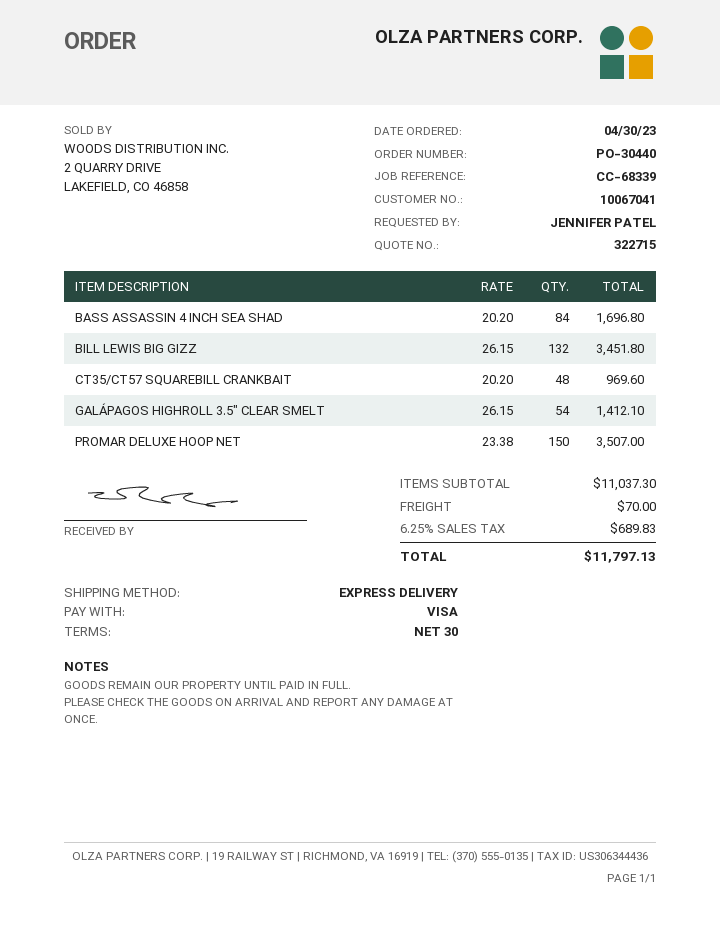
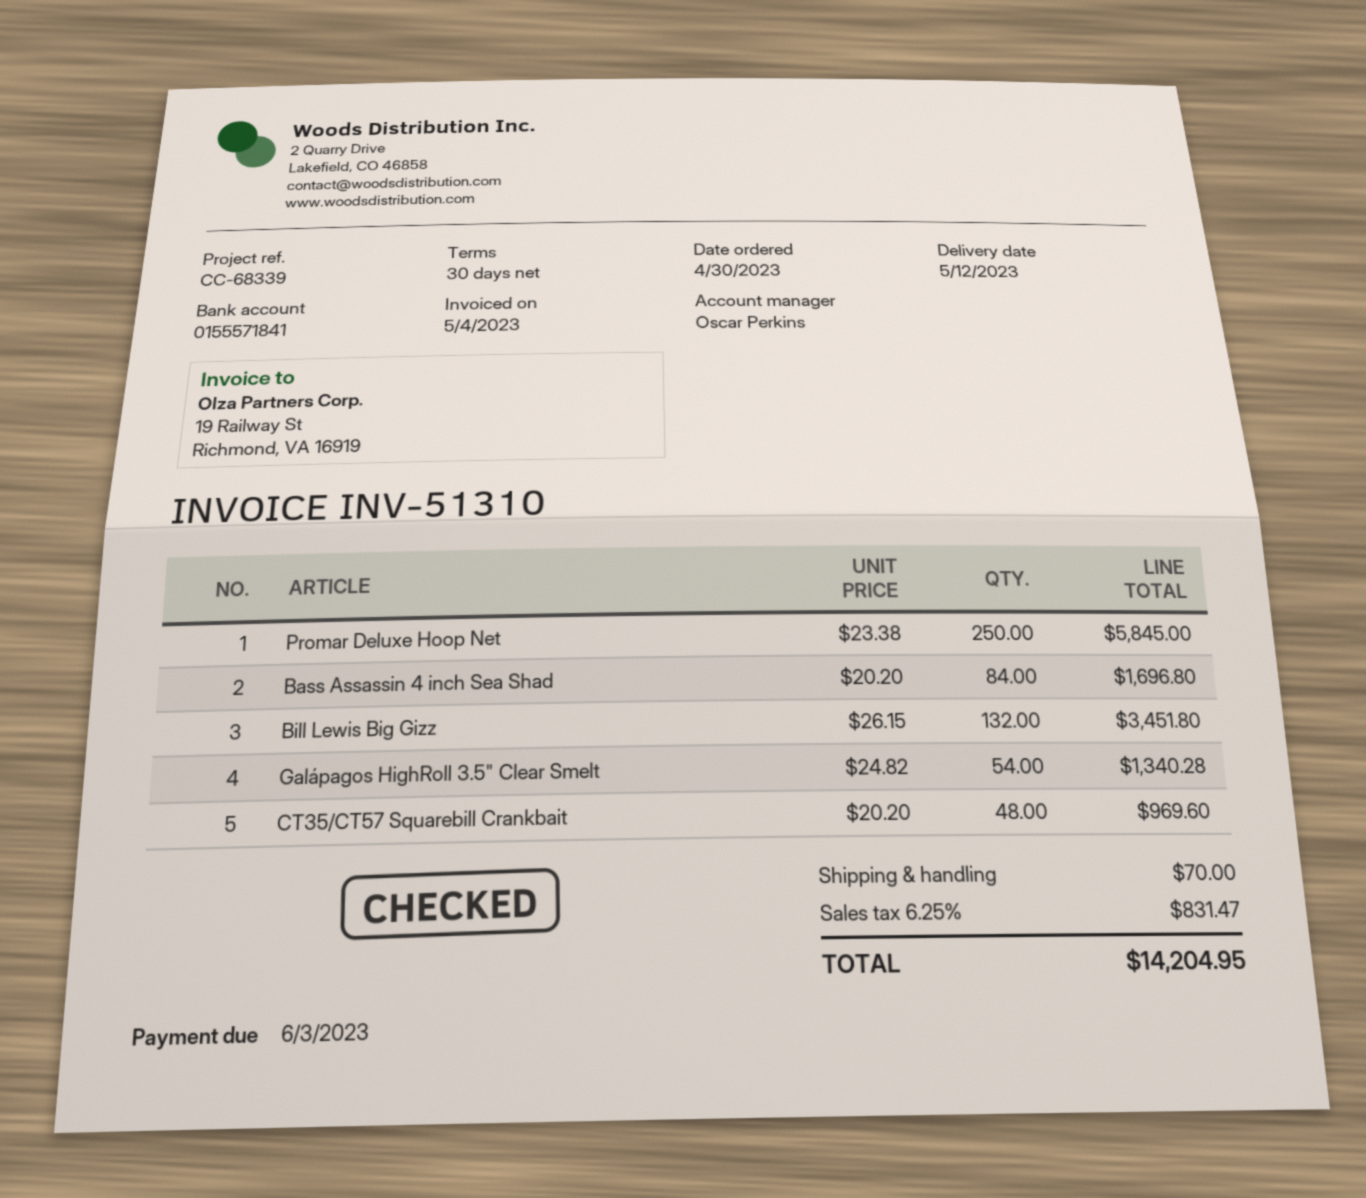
GALÁPAGOS HIGHROLL 3.5" CLEAR SMELT: 54 x 26.15 = 1412.10 -> 54 x 24.82 = 1340.28
PROMAR DELUXE HOOP NET: 150 x 23.38 = 3507.00 -> 250 x 23.38 = 5845.00
tax: 6.25% = 689.83 -> 6.25% = 831.47
total: 11797.13 -> 14204.95

